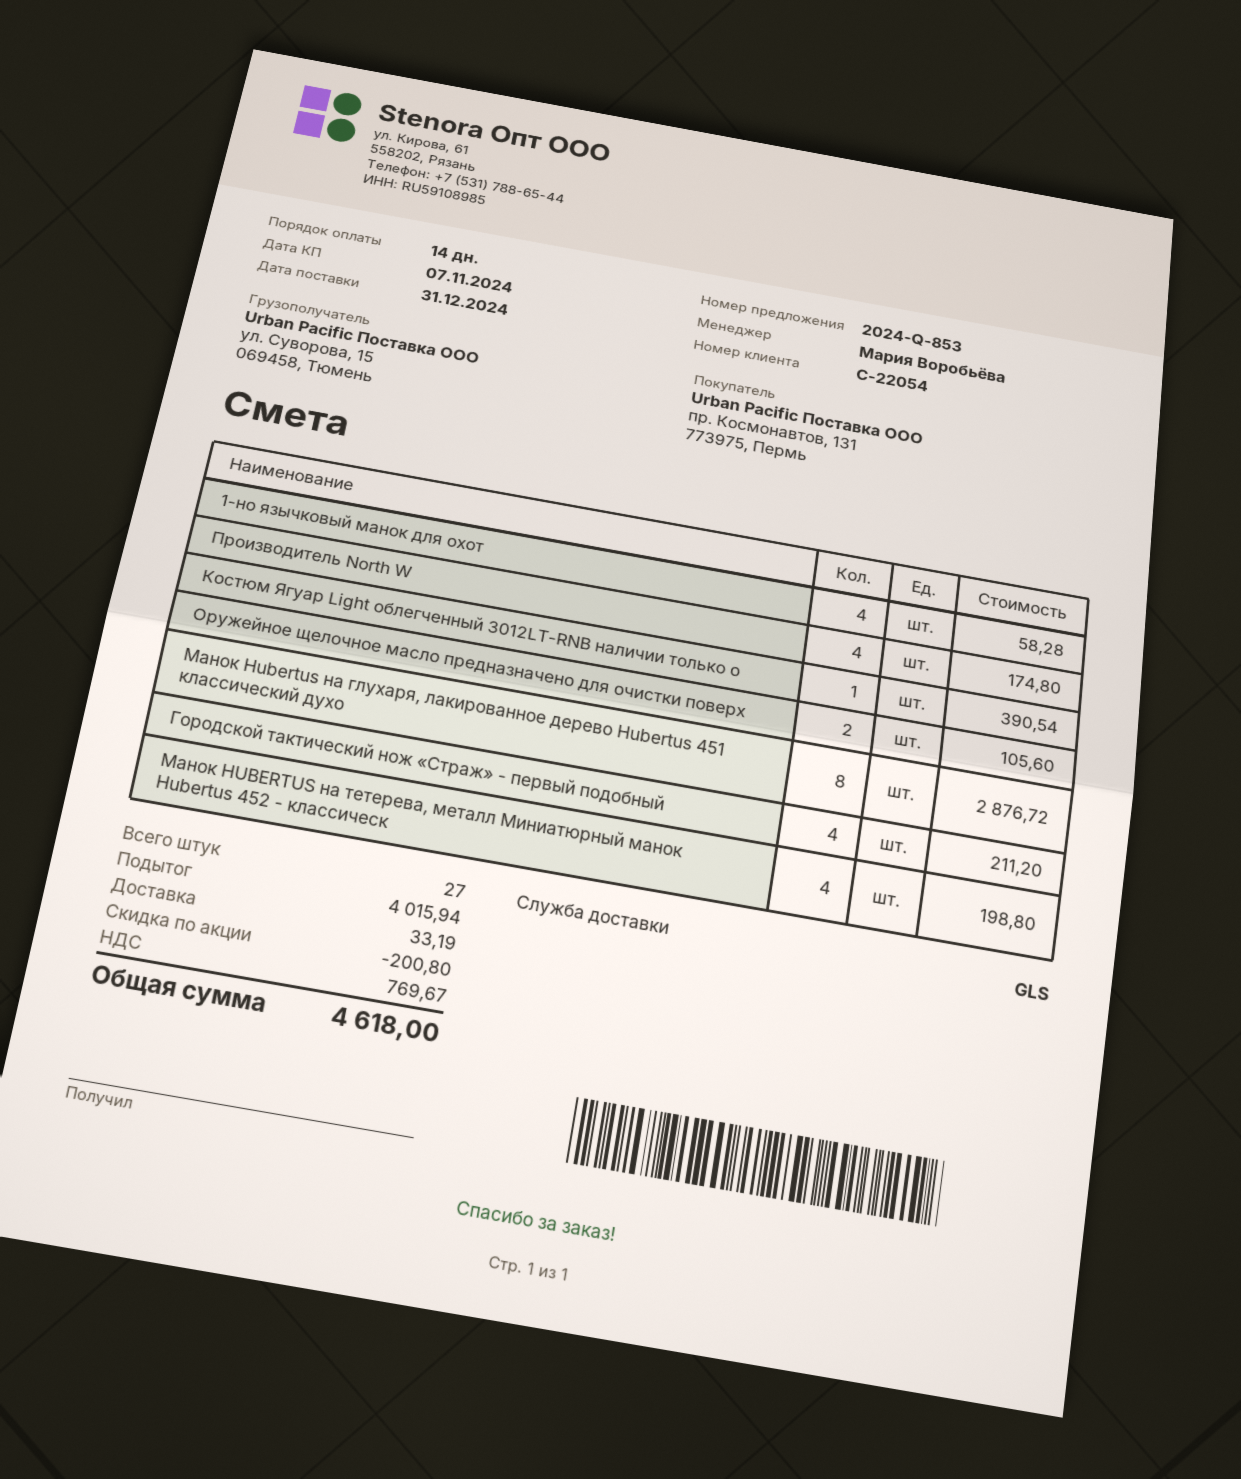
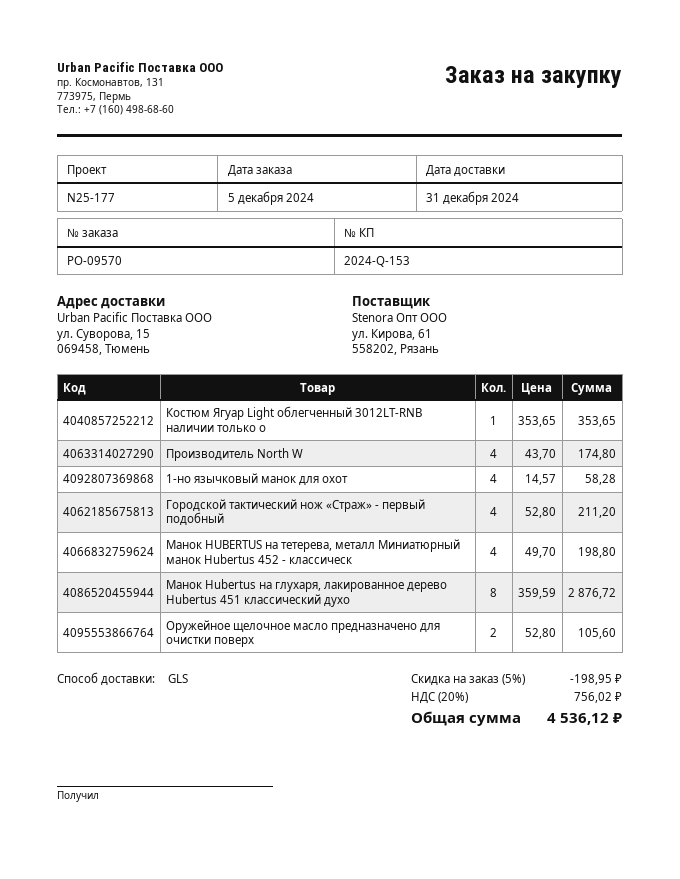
quote number: 2024-Q-853 -> 2024-Q-153
Костюм Ягуар Light облегченный 3012LT-RNВ наличии только о: 1 for 390.54 -> 1 for 353.65
discount: 200.80 -> 198.95
shipping: 33.19 -> none
tax: 769.67 -> 756.02
total: 4618.00 -> 4536.12

